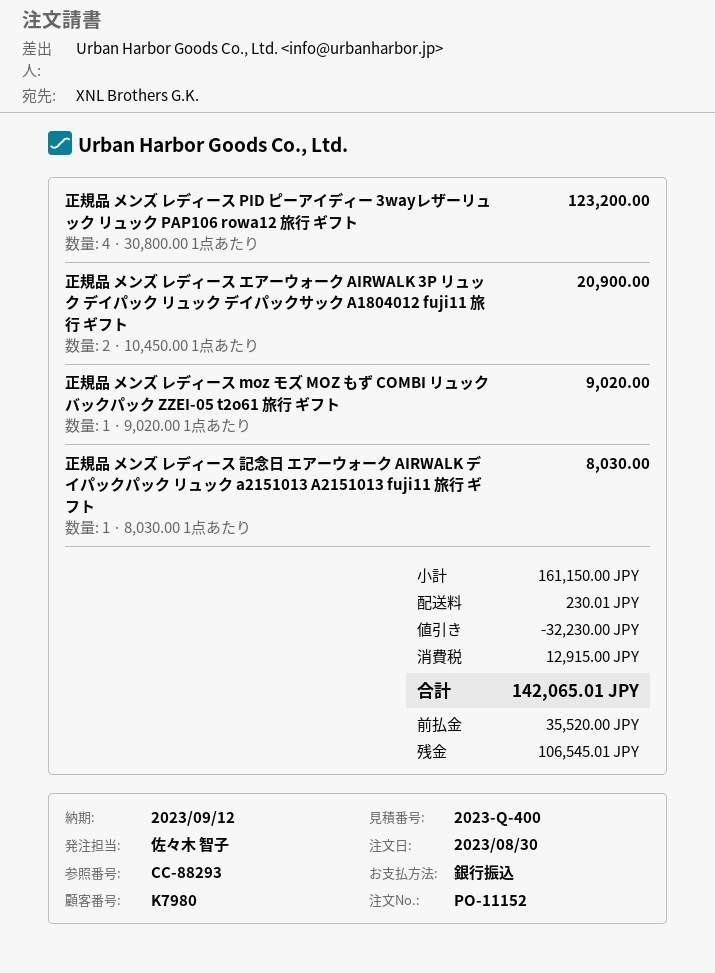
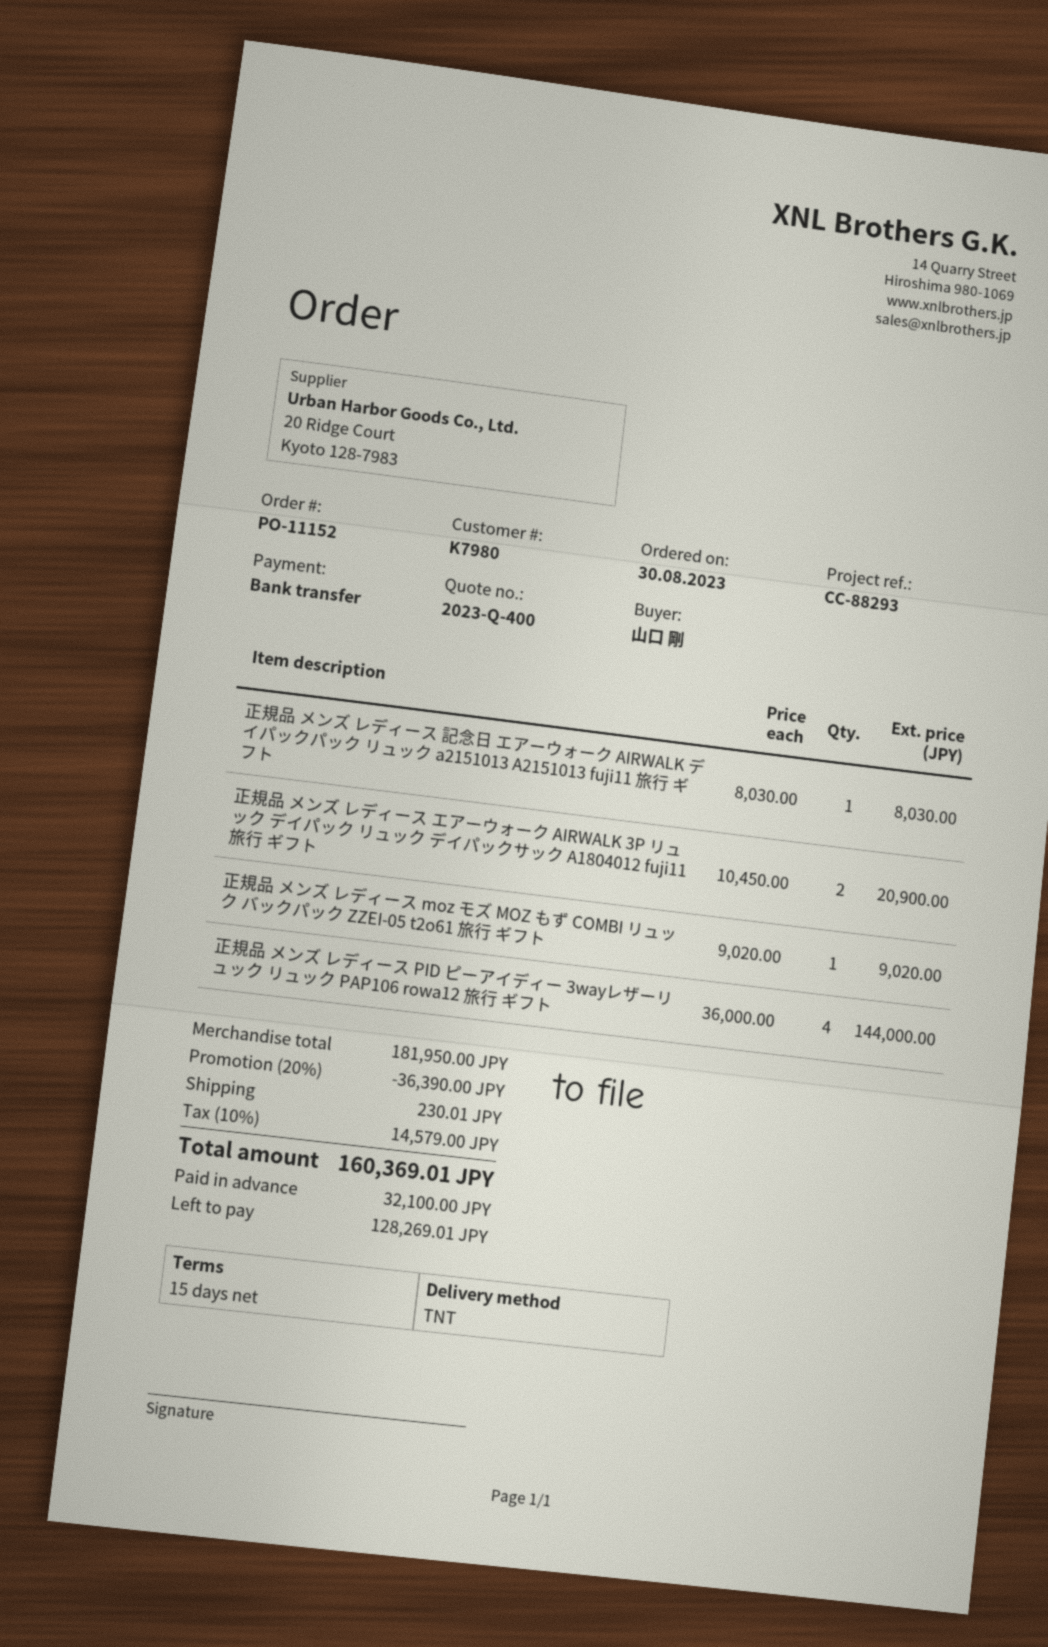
ordered by: 佐々木 智子 -> 山口 剛
正規品 メンズ レディース PID ピーアイディー 3wayレザーリュック リュック PAP106 rowa12 旅行 ギフト: 4 x 30800.00 = 123200.00 -> 4 x 36000.00 = 144000.00
subtotal: 161150.00 -> 181950.00
discount: 32230.00 -> 36390.00
tax: 12915.00 -> 14579.00
total: 142065.01 -> 160369.01
deposit: 35520.00 -> 32100.00
balance: 106545.01 -> 128269.01

